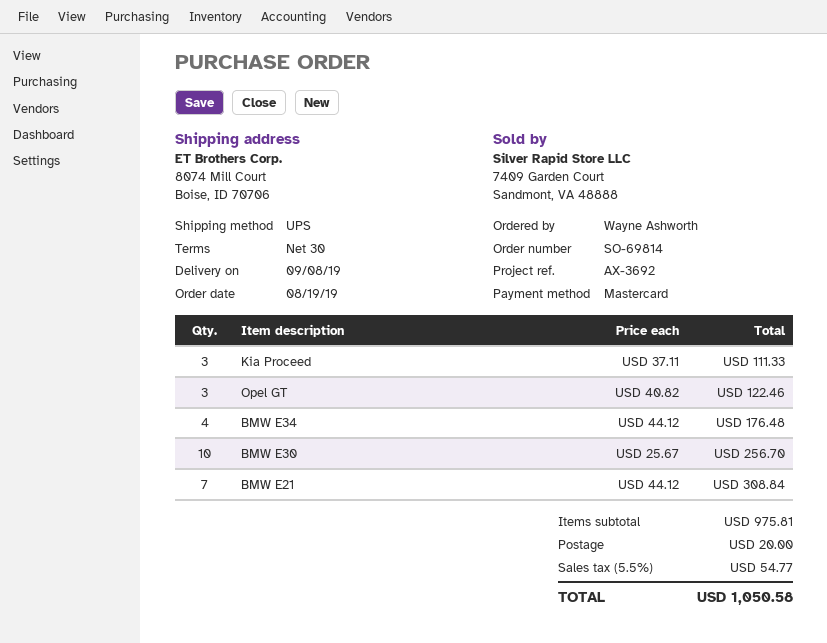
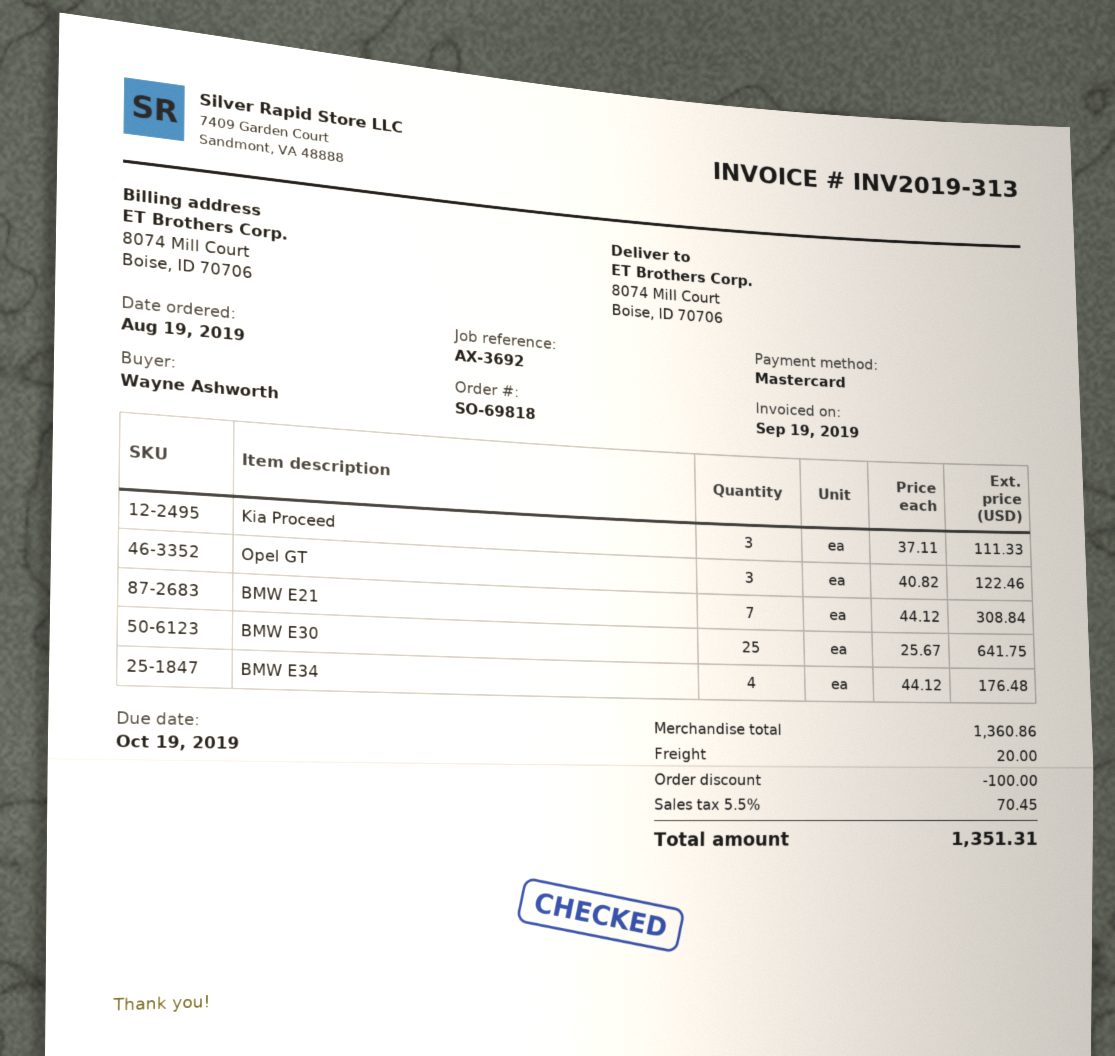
order number: SO-69814 -> SO-69818
BMW E30: 10 x 25.67 = 256.70 -> 25 x 25.67 = 641.75
subtotal: 975.81 -> 1360.86
discount: none -> 100.00
tax: 5.5% = 54.77 -> 5.5% = 70.45
total: 1050.58 -> 1351.31

